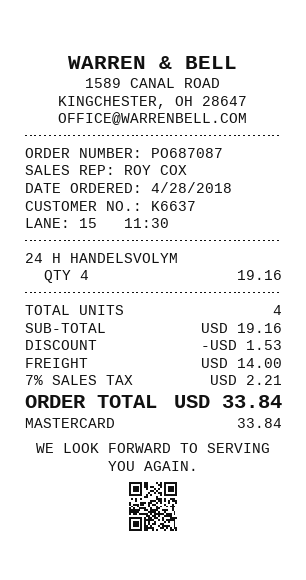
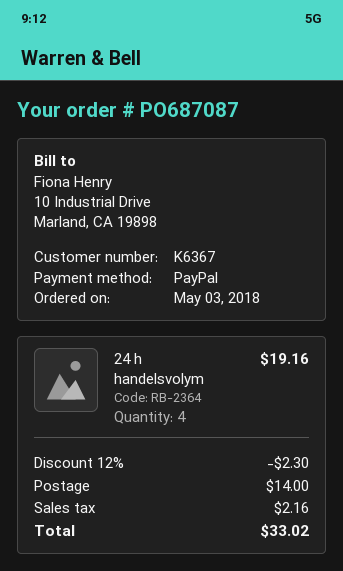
order date: 2018-04-28 -> 2018-05-03
customer number: K6637 -> K6367
payment method: Mastercard -> PayPal
discount: 1.53 -> 2.30
tax: 2.21 -> 2.16
total: 33.84 -> 33.02

